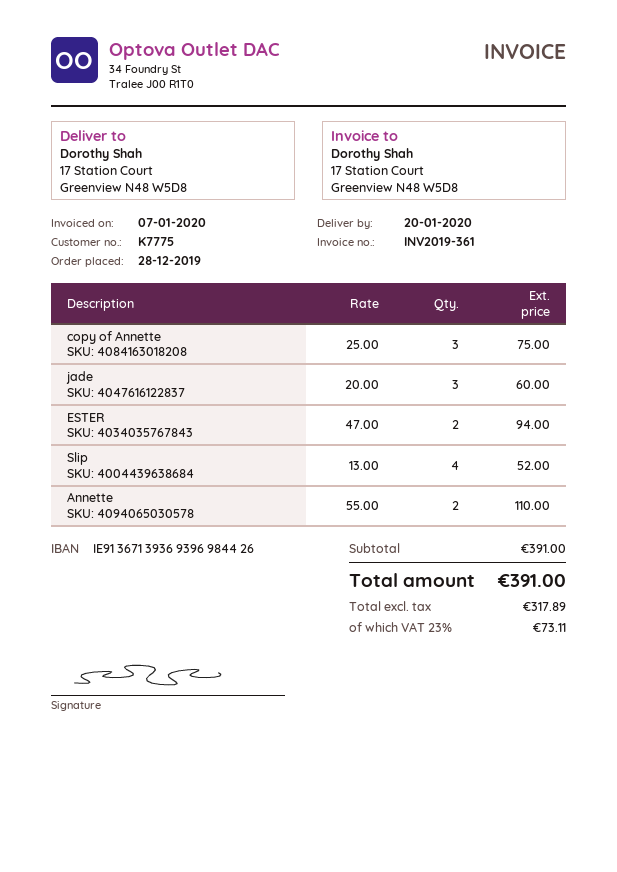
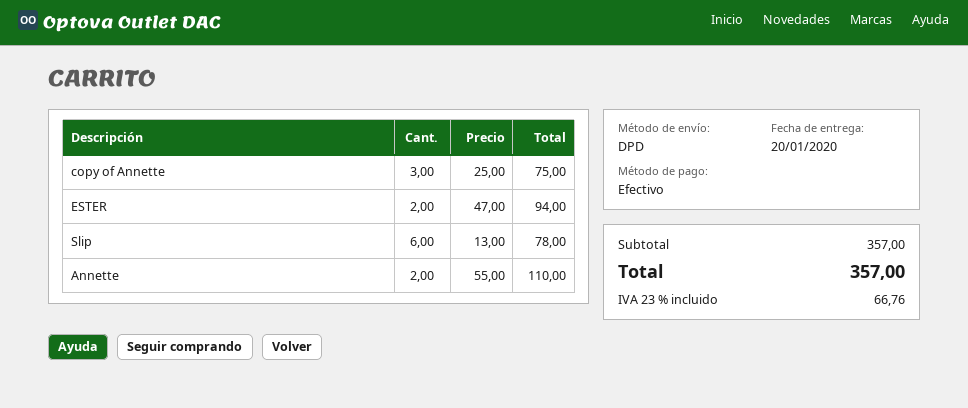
jade: 3 x 20.00 = 60.00 -> none
Slip: 4 x 13.00 = 52.00 -> 6 x 13.00 = 78.00
subtotal: 391.00 -> 357.00
tax: 23% = 73.11 -> 23% = 66.76
total: 391.00 -> 357.00

